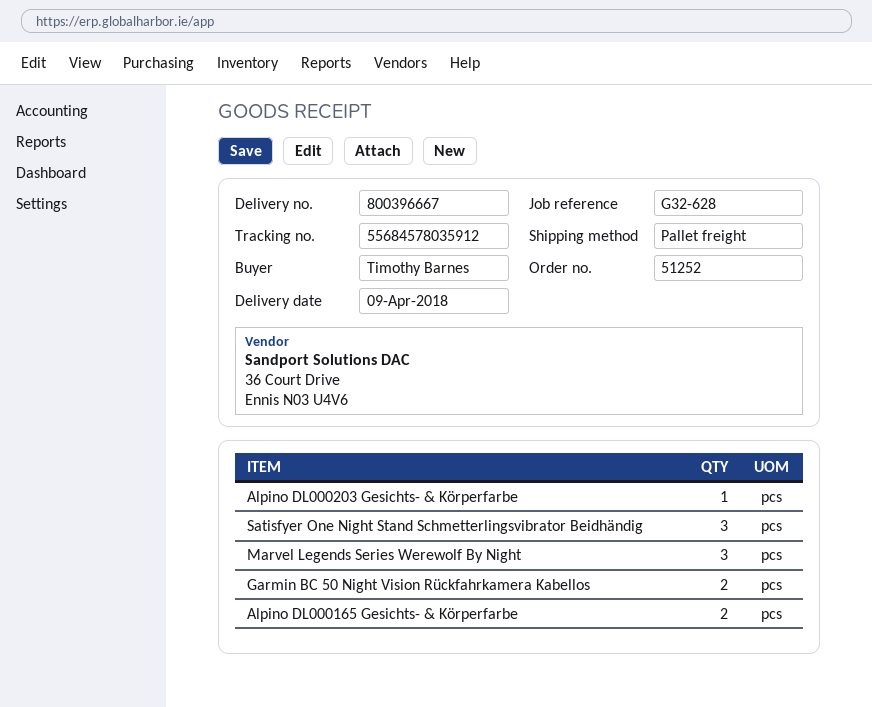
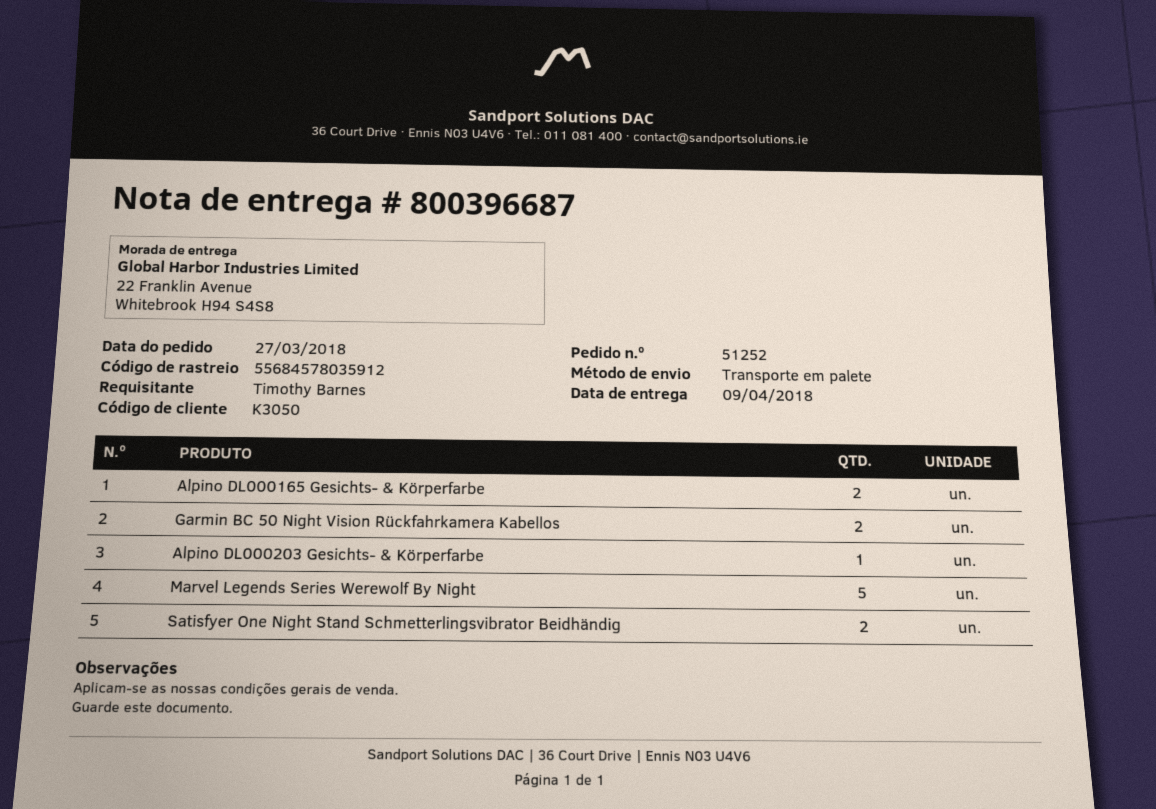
delivery note number: 800396667 -> 800396687
Satisfyer One Night Stand Schmetterlingsvibrator Beidhändig: 3 -> 2
Marvel Legends Series Werewolf By Night: 3 -> 5

